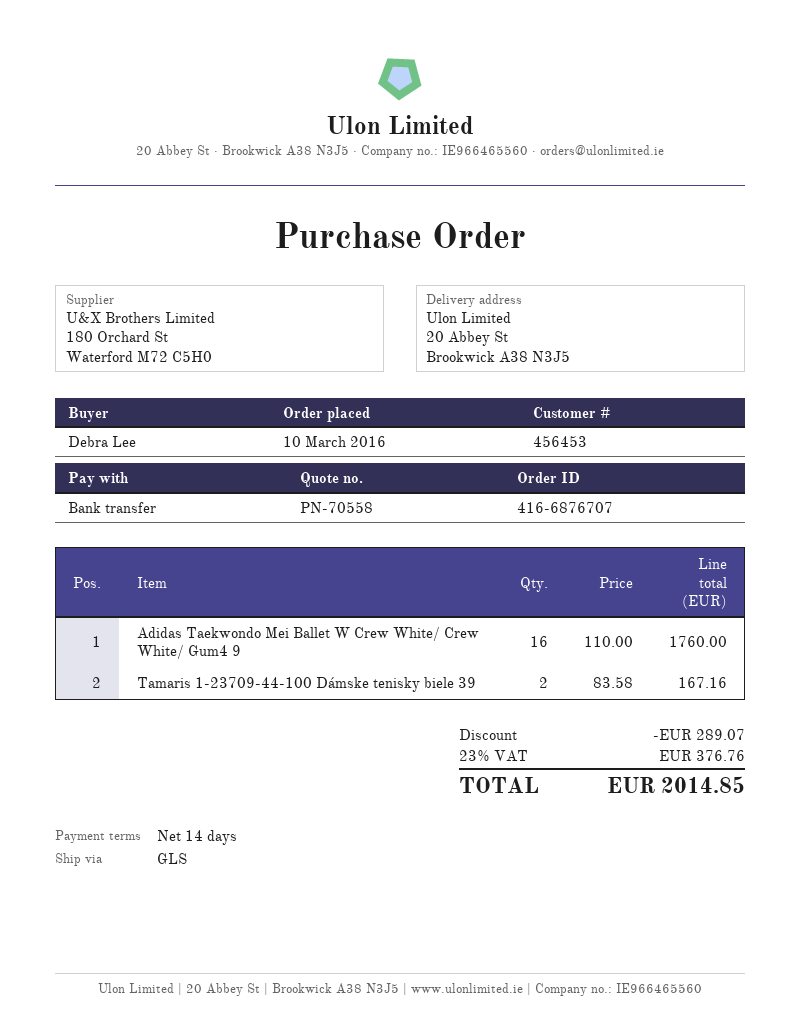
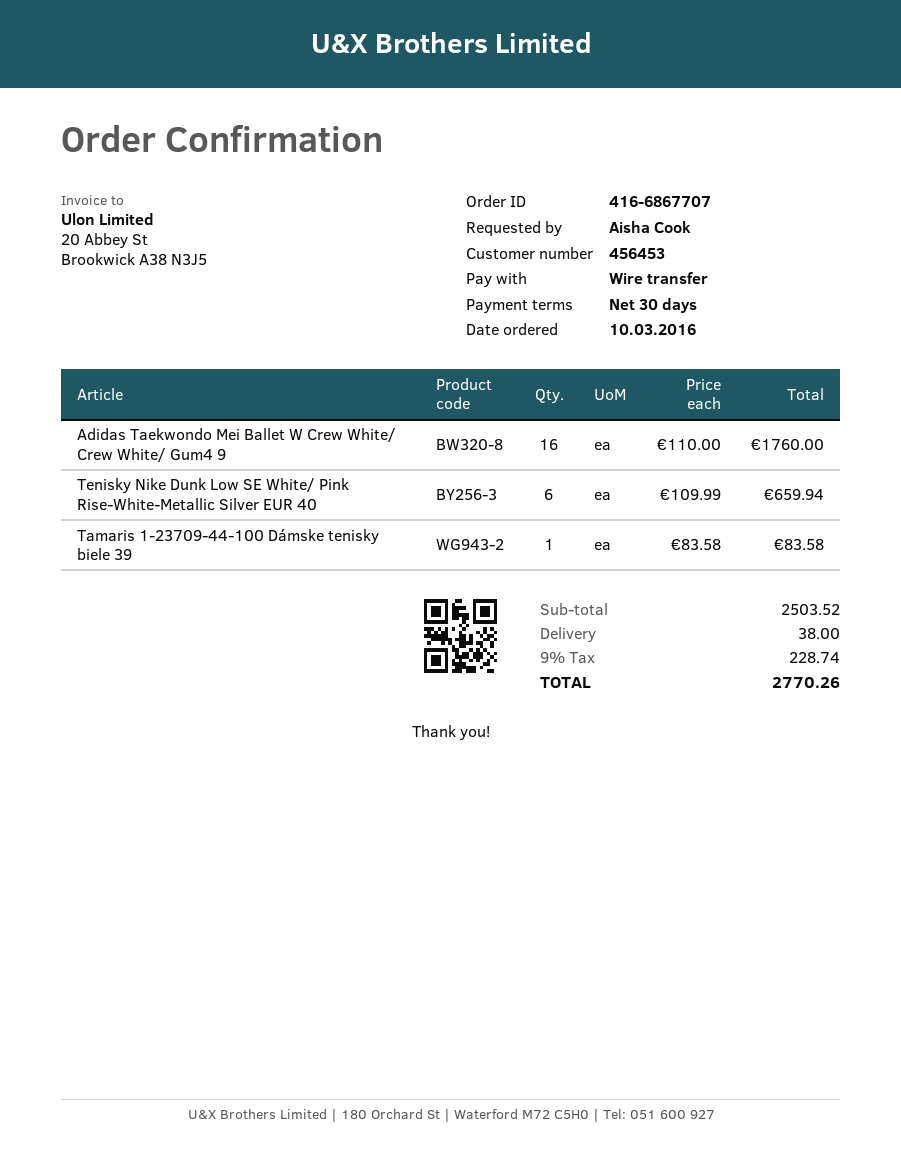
order number: 416-6876707 -> 416-6867707
payment terms: 14 days -> 30 days
ordered by: Debra Lee -> Aisha Cook
Tamaris 1-23709-44-100 Dámske tenisky biele 39: 2 x 83.58 = 167.16 -> 1 x 83.58 = 83.58
Tenisky Nike Dunk Low SE White/ Pink Rise-White-Metallic Silver EUR 40: none -> 6 x 109.99 = 659.94
discount: 289.07 -> none
shipping: none -> 38.00
tax: 23% = 376.76 -> 9% = 228.74
total: 2014.85 -> 2770.26

